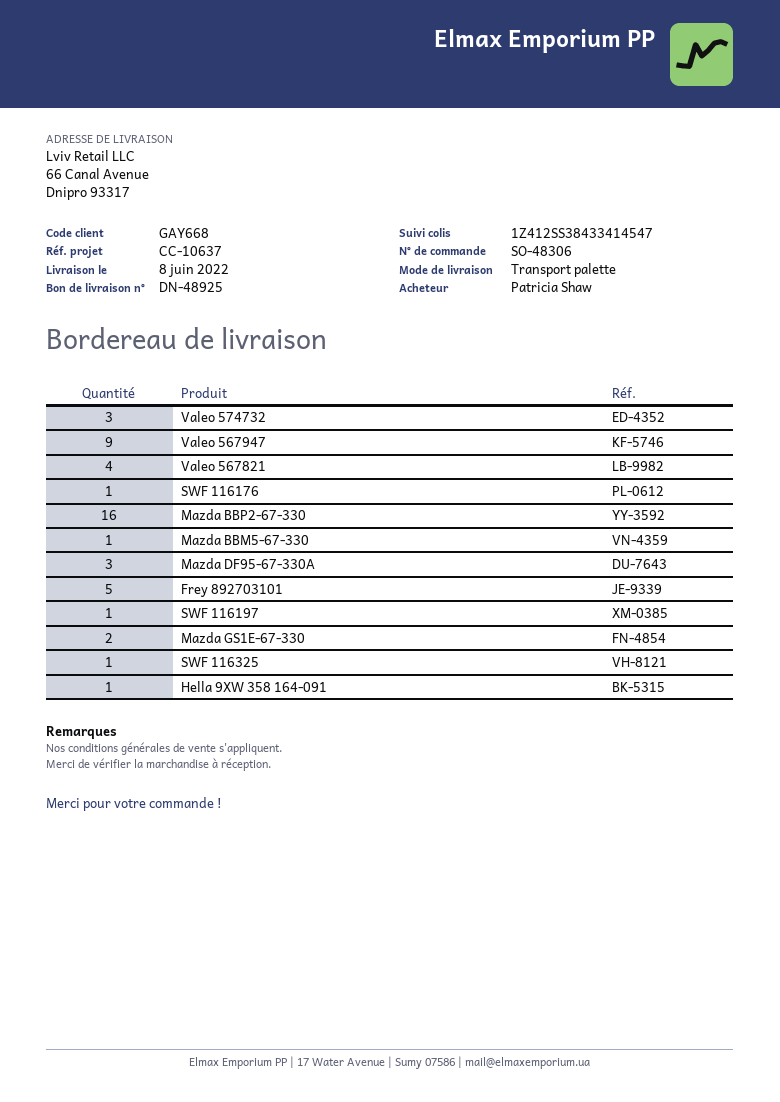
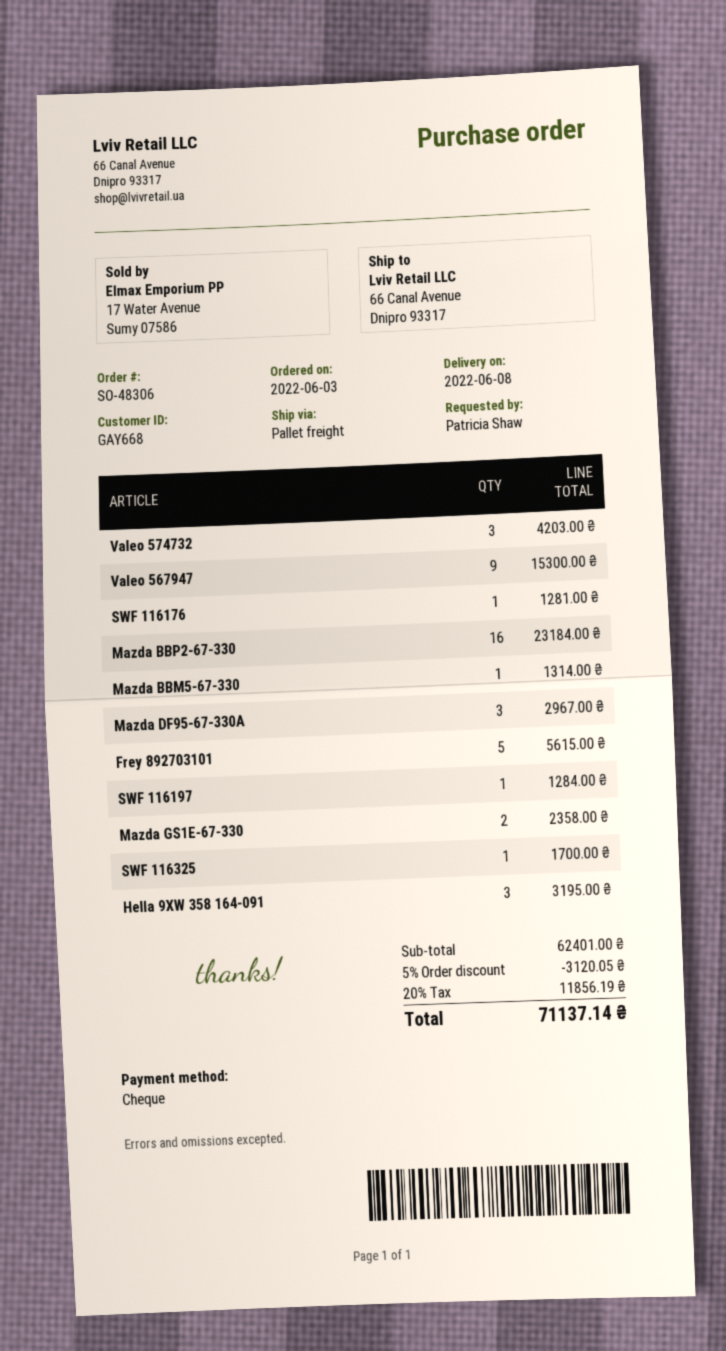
Valeo 567821: 4 -> none
Hella 9XW 358 164-091: 1 -> 3

